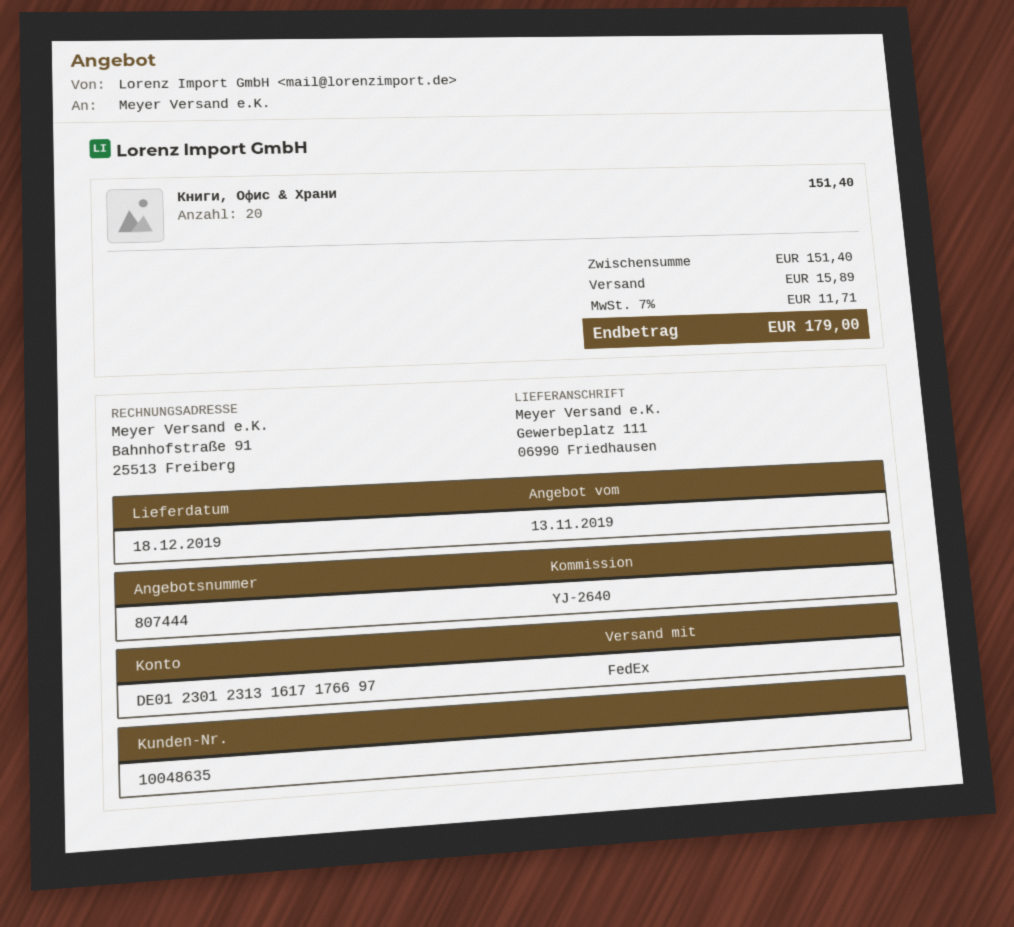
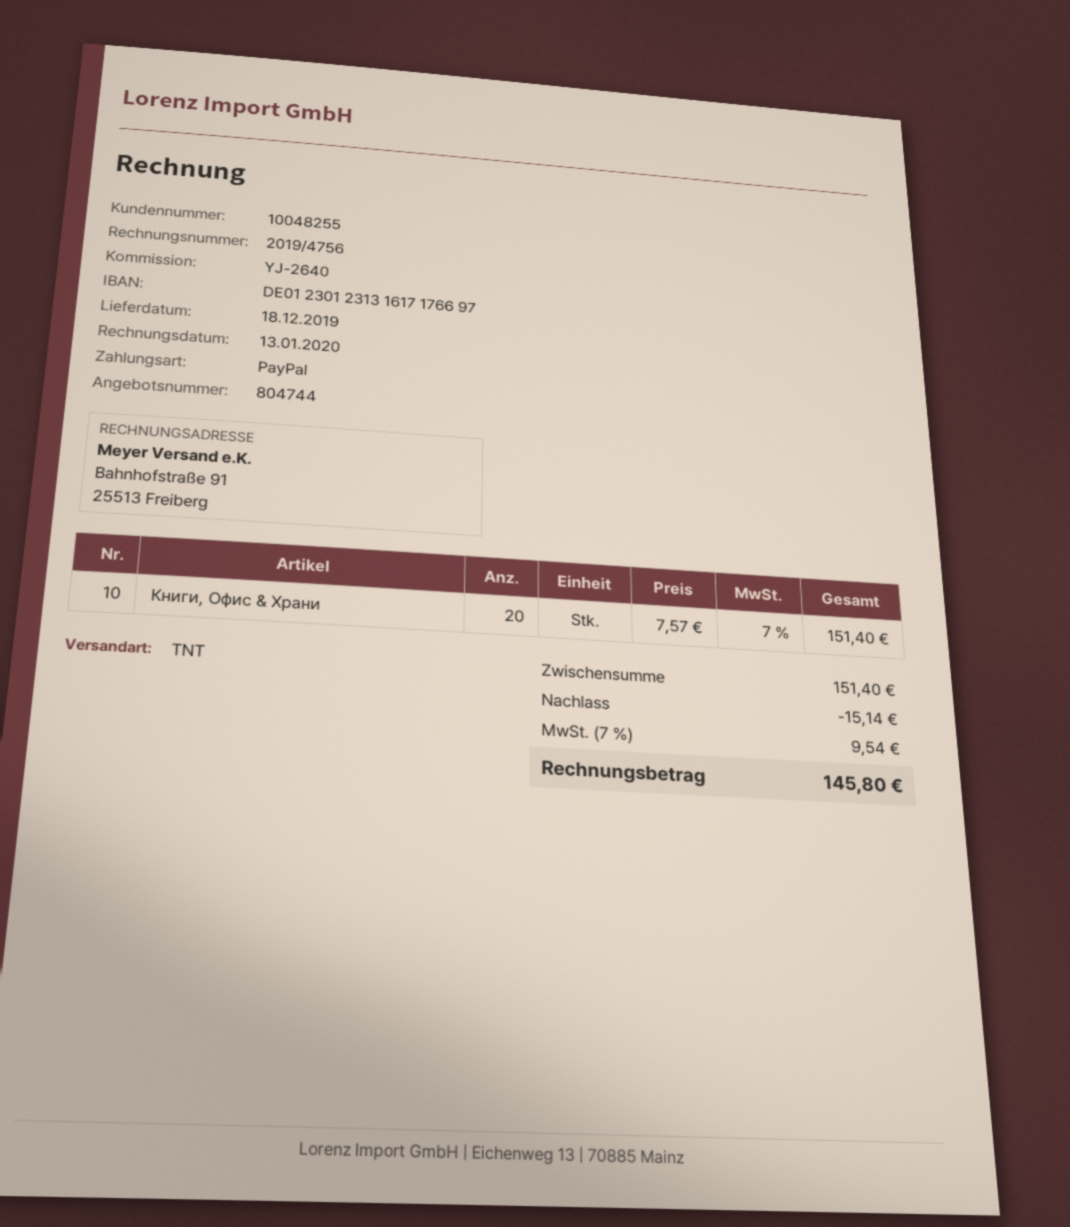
quote number: 807444 -> 804744
customer number: 10048635 -> 10048255
shipping method: FedEx -> TNT
discount: none -> 15.14
shipping: 15.89 -> none
tax: 7% = 11.71 -> 7% = 9.54
total: 179.00 -> 145.80

